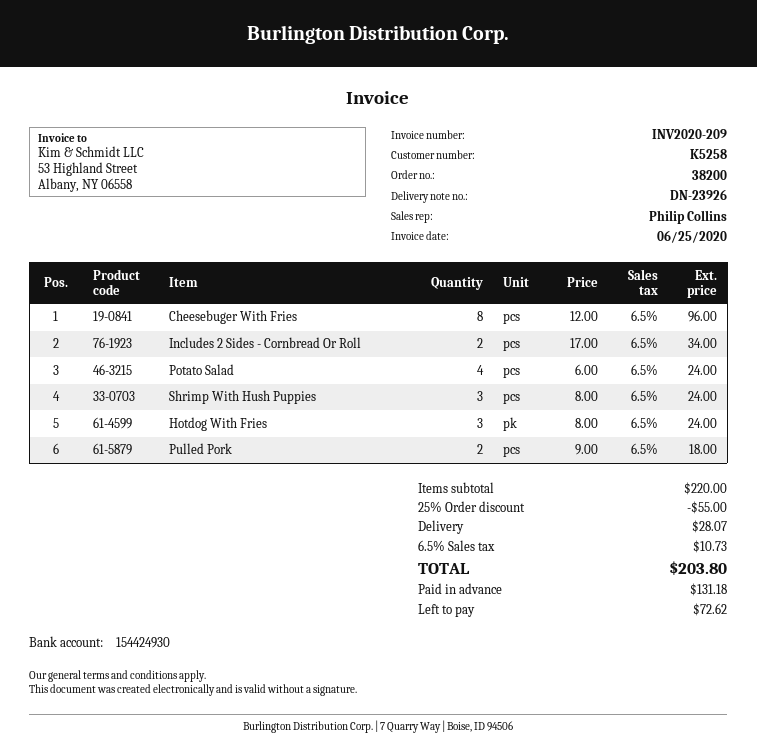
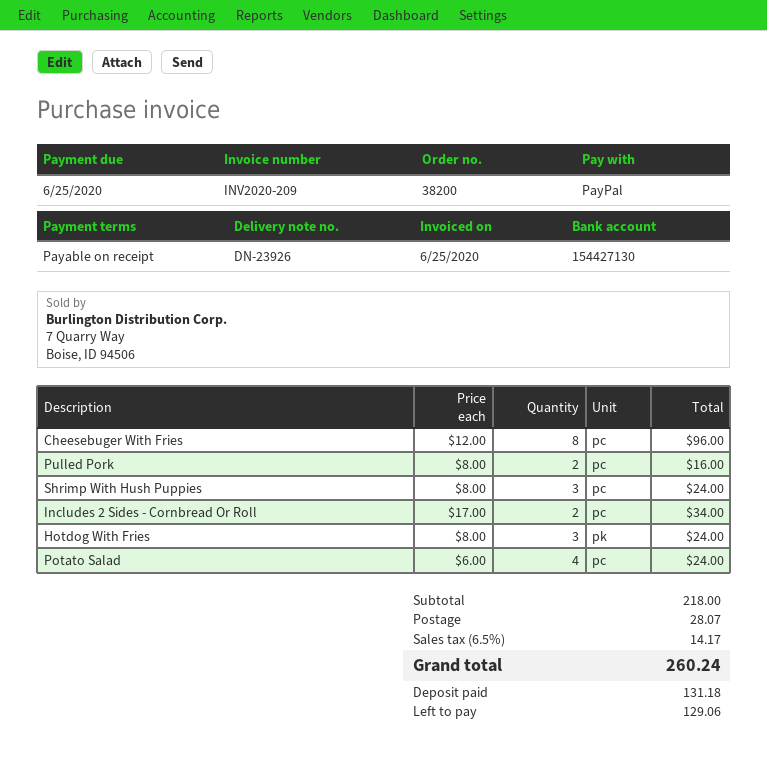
bank account: 154424930 -> 154427130
Pulled Pork: 2 x 9.00 = 18.00 -> 2 x 8.00 = 16.00
subtotal: 220.00 -> 218.00
discount: 25% = 55.00 -> none
tax: 6.5% = 10.73 -> 6.5% = 14.17
total: 203.80 -> 260.24
balance: 72.62 -> 129.06

